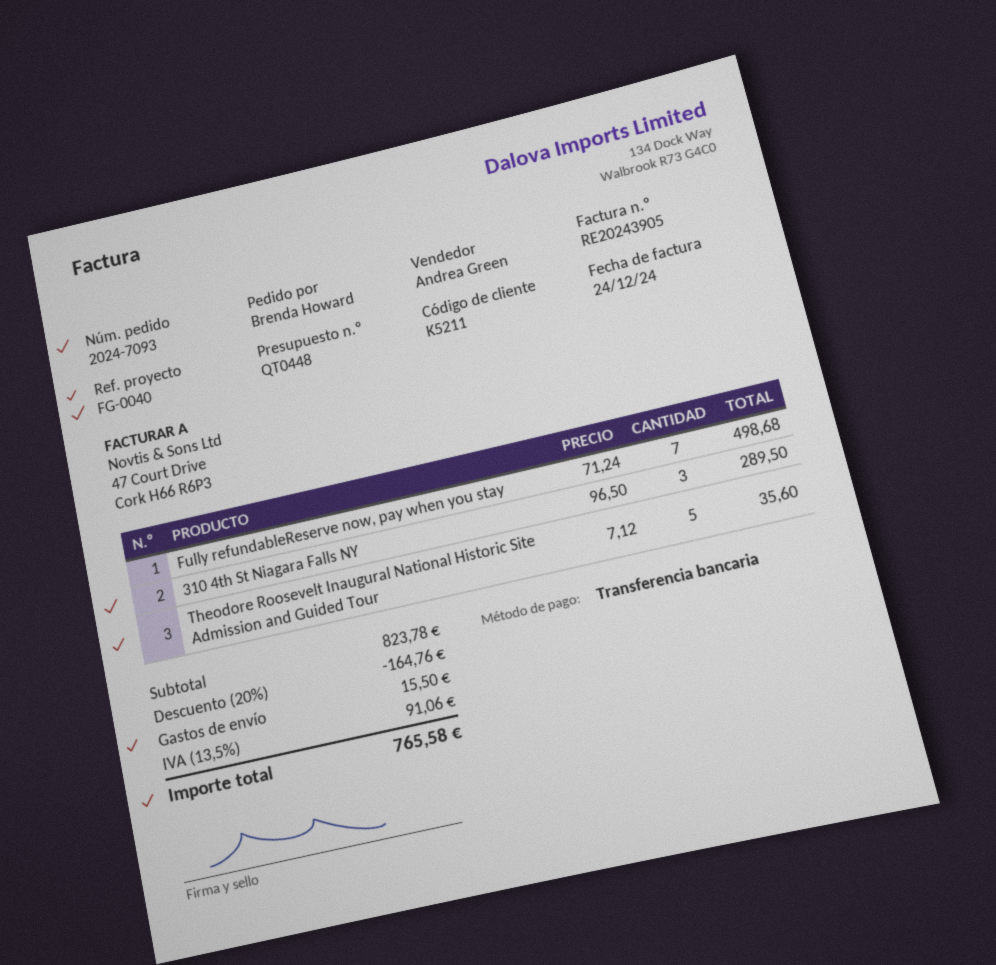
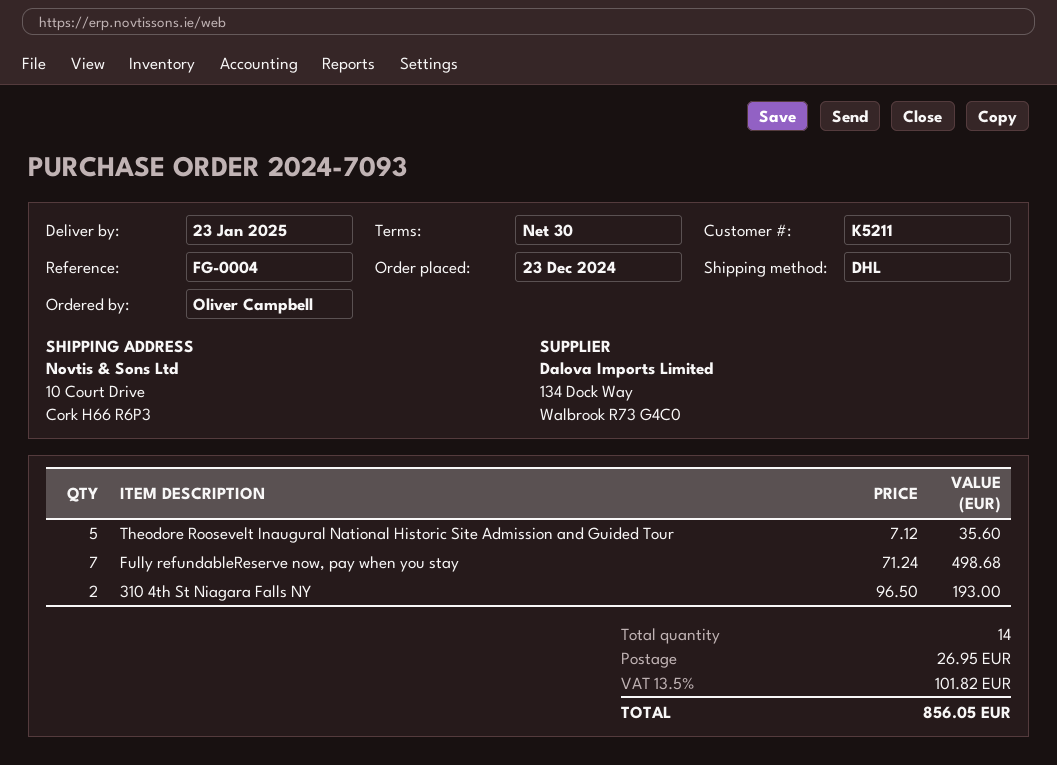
reference: FG-0040 -> FG-0004
ordered by: Brenda Howard -> Oliver Campbell
310 4th St Niagara Falls NY: 3 x 96.50 = 289.50 -> 2 x 96.50 = 193.00
discount: 20% = 164.76 -> none
shipping: 15.50 -> 26.95
tax: 13.5% = 91.06 -> 13.5% = 101.82
total: 765.58 -> 856.05

